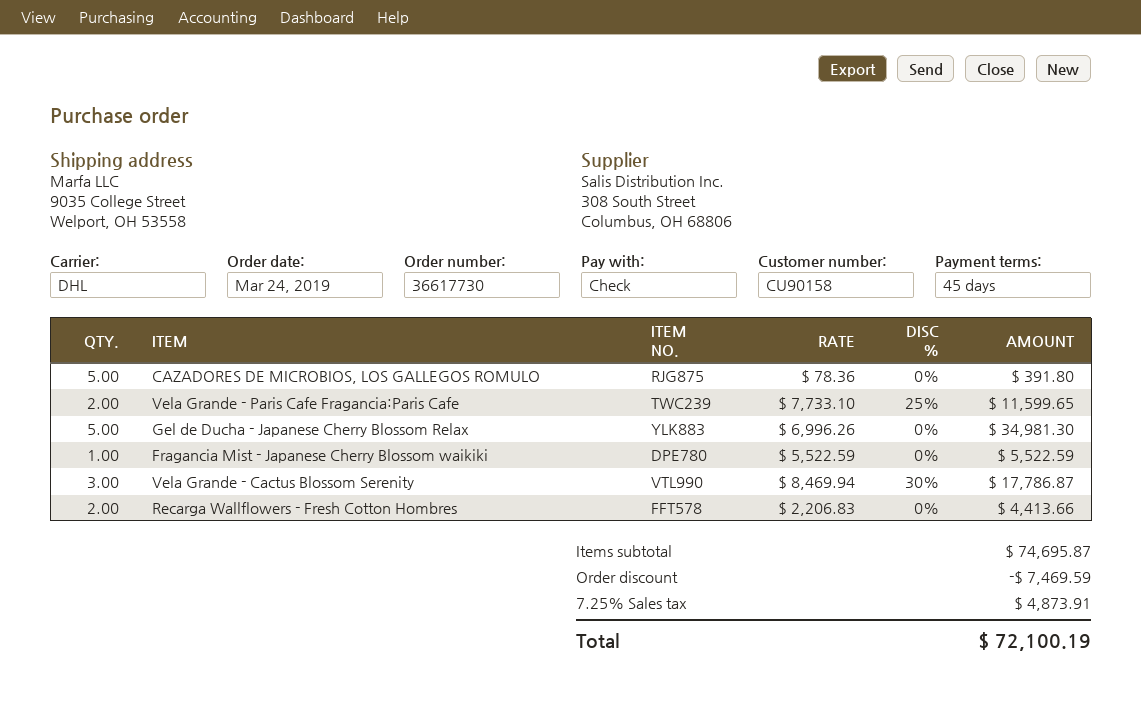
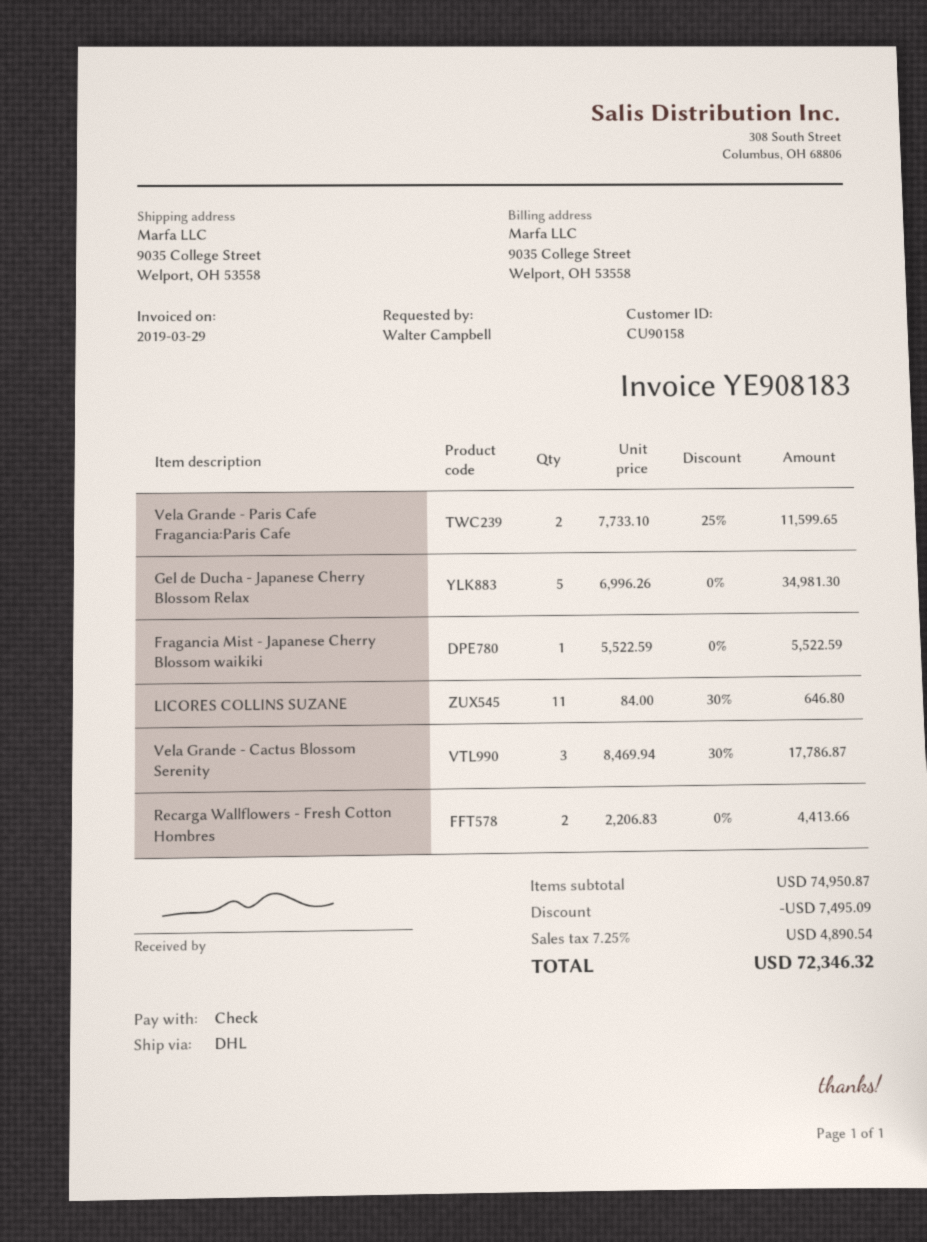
CAZADORES DE MICROBIOS, LOS GALLEGOS ROMULO: 5 x 78.36 = 391.80 -> none
LICORES COLLINS SUZANE: none -> 11 x 84.00 - 30% = 646.80
subtotal: 74695.87 -> 74950.87
discount: 7469.59 -> 7495.09
tax: 7.25% = 4873.91 -> 7.25% = 4890.54
total: 72100.19 -> 72346.32

